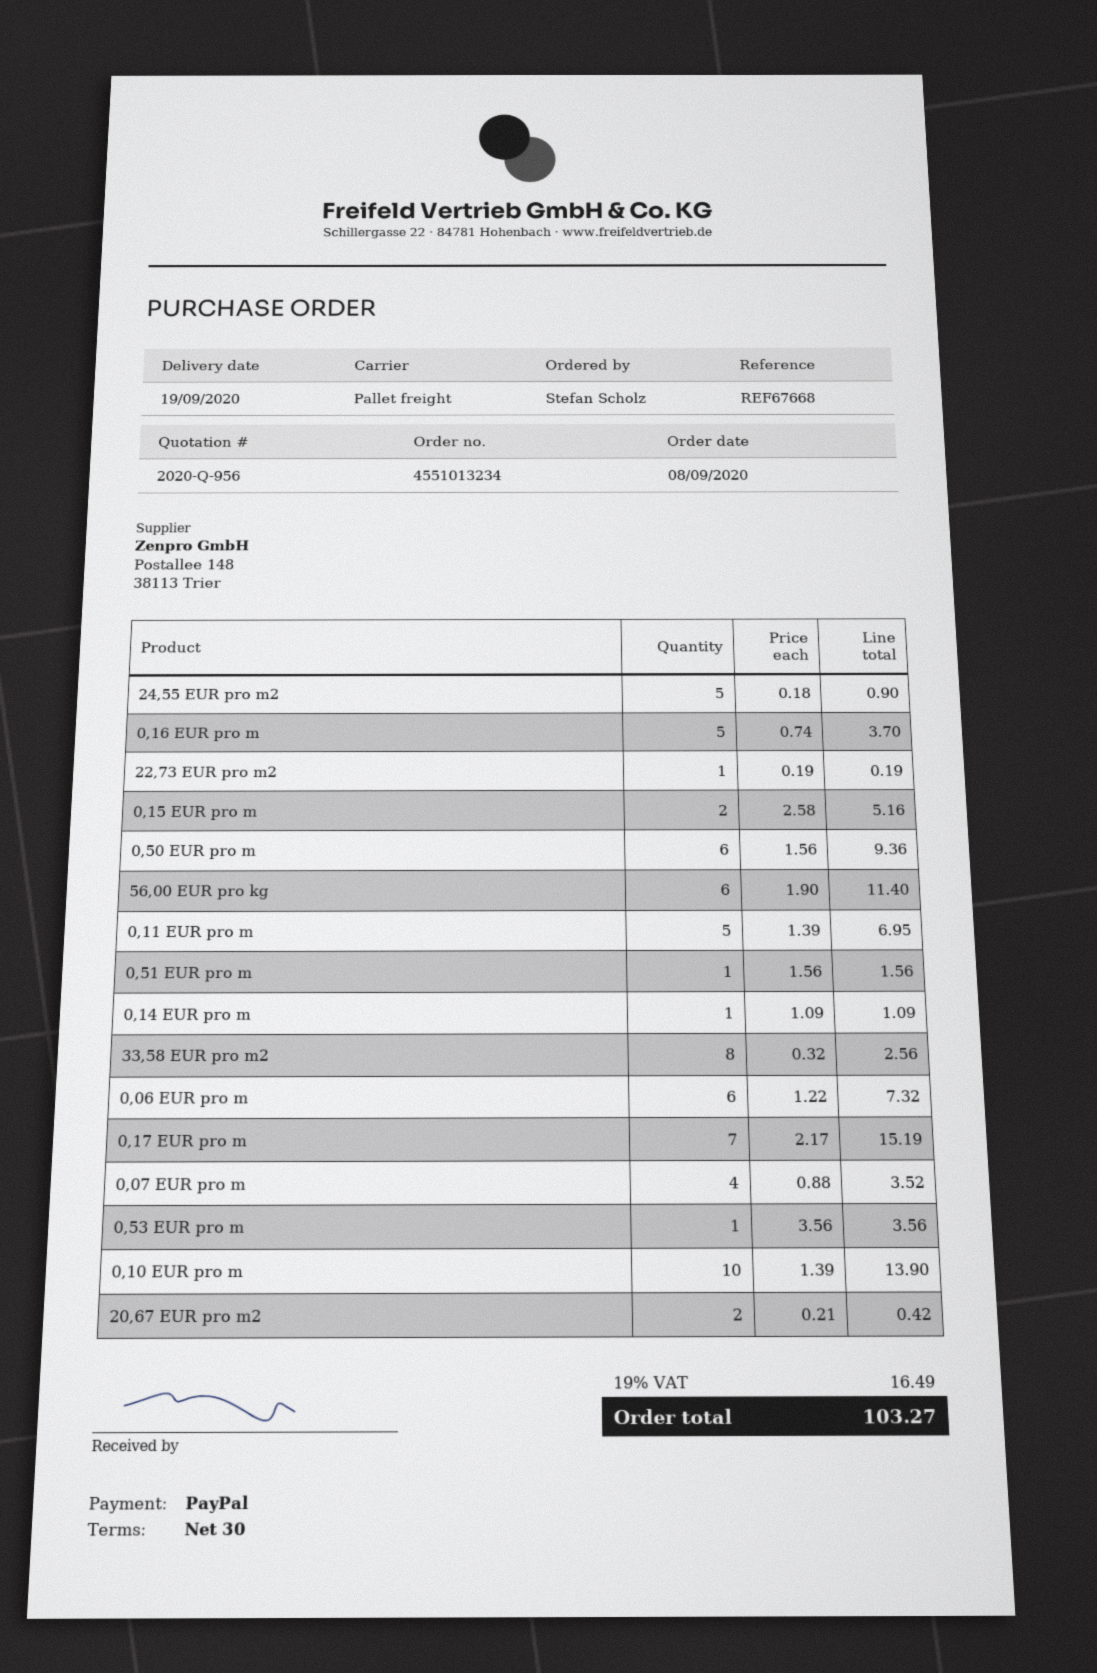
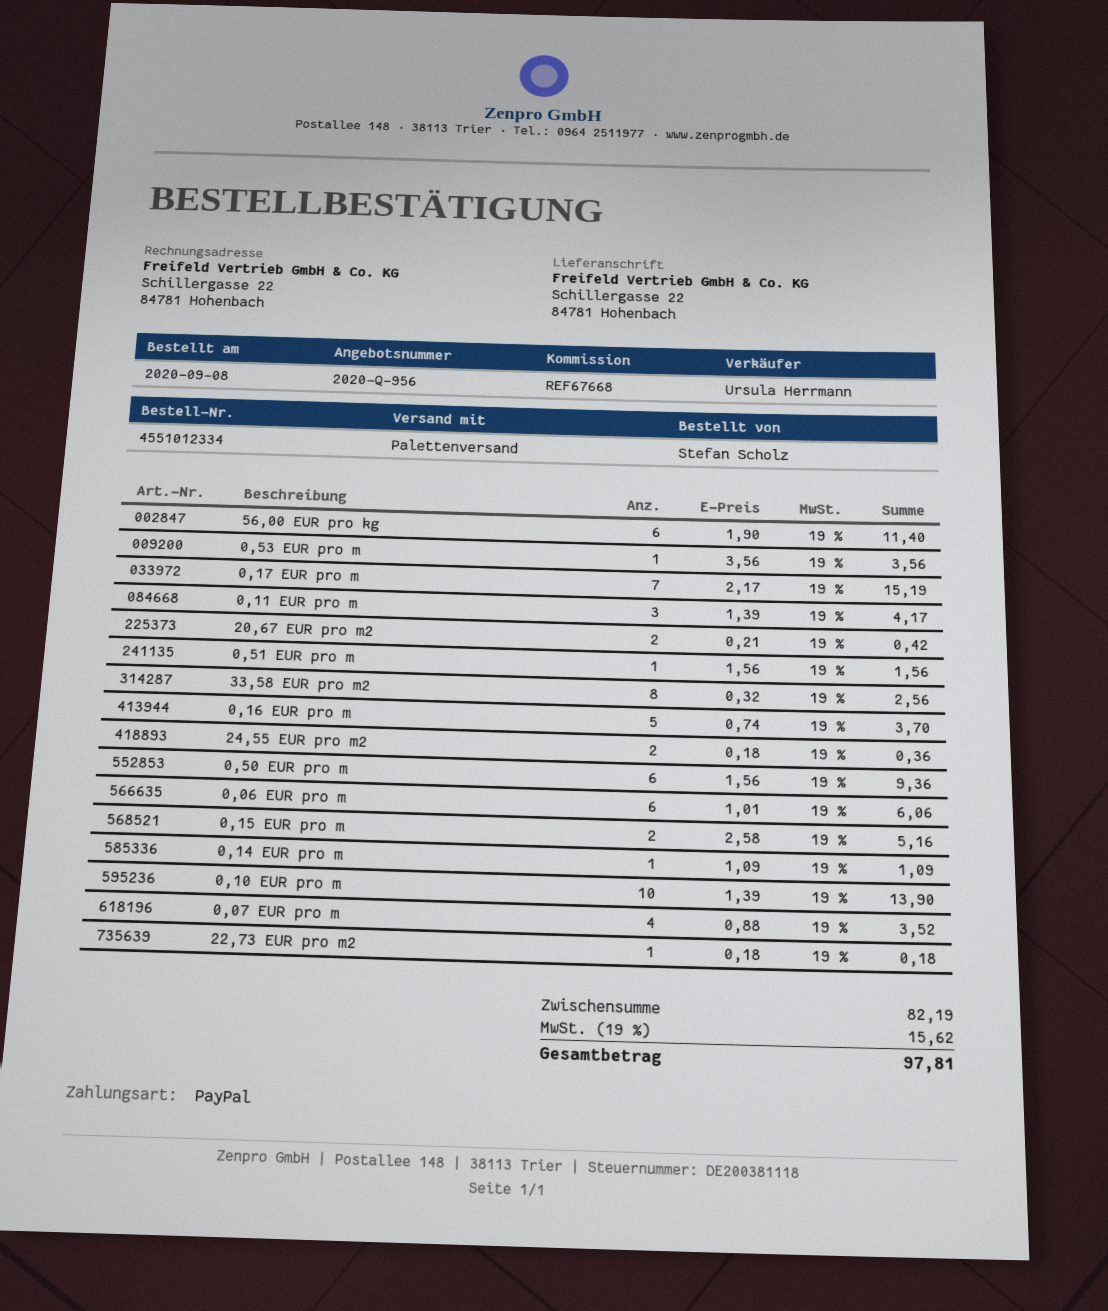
order number: 4551013234 -> 4551012334
24,55 EUR pro m2: 5 x 0.18 = 0.90 -> 2 x 0.18 = 0.36
22,73 EUR pro m2: 1 x 0.19 = 0.19 -> 1 x 0.18 = 0.18
0,11 EUR pro m: 5 x 1.39 = 6.95 -> 3 x 1.39 = 4.17
0,06 EUR pro m: 6 x 1.22 = 7.32 -> 6 x 1.01 = 6.06
tax: 19% = 16.49 -> 19% = 15.62
total: 103.27 -> 97.81

